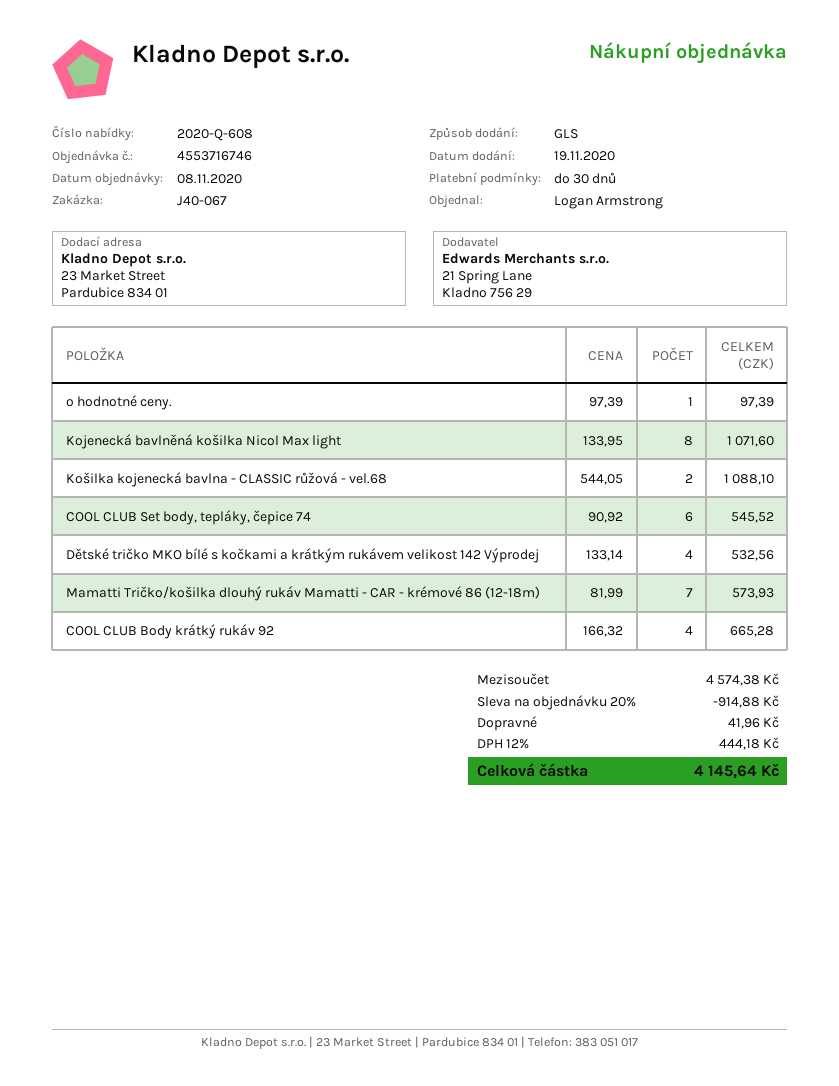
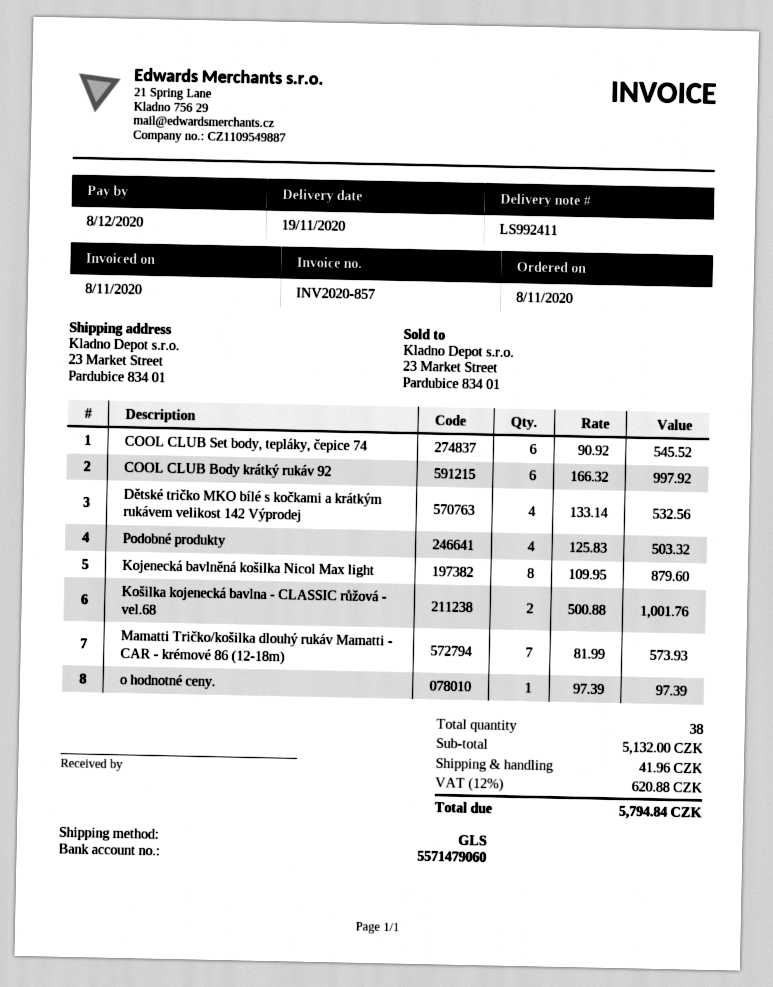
Kojenecká bavlněná košilka Nicol Max light: 8 x 133.95 = 1071.60 -> 8 x 109.95 = 879.60
Košilka kojenecká bavlna - CLASSIC růžová - vel.68: 2 x 544.05 = 1088.10 -> 2 x 500.88 = 1001.76
COOL CLUB Body krátký rukáv 92: 4 x 166.32 = 665.28 -> 6 x 166.32 = 997.92
Podobné produkty: none -> 4 x 125.83 = 503.32
subtotal: 4574.38 -> 5132.00
discount: 20% = 914.88 -> none
tax: 12% = 444.18 -> 12% = 620.88
total: 4145.64 -> 5794.84

